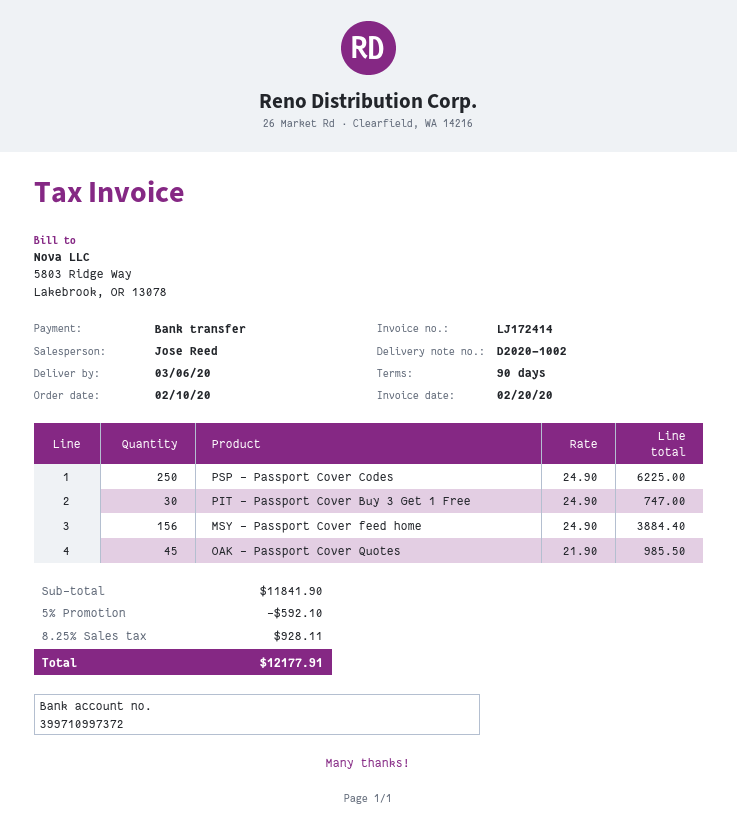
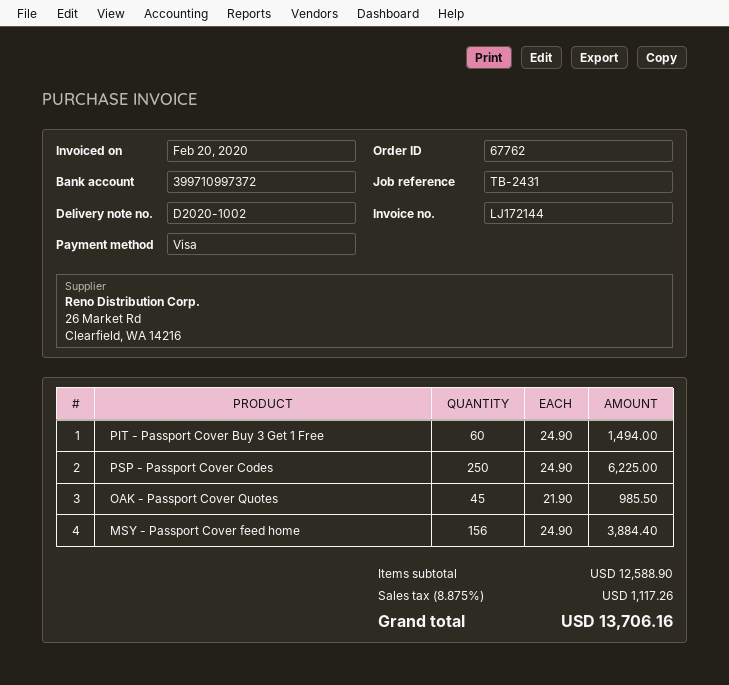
invoice number: LJ172414 -> LJ172144
payment method: bank transfer -> Visa
PIT - Passport Cover Buy 3 Get 1 Free: 30 x 24.90 = 747.00 -> 60 x 24.90 = 1494.00
subtotal: 11841.90 -> 12588.90
discount: 5% = 592.10 -> none
tax: 8.25% = 928.11 -> 8.875% = 1117.26
total: 12177.91 -> 13706.16

